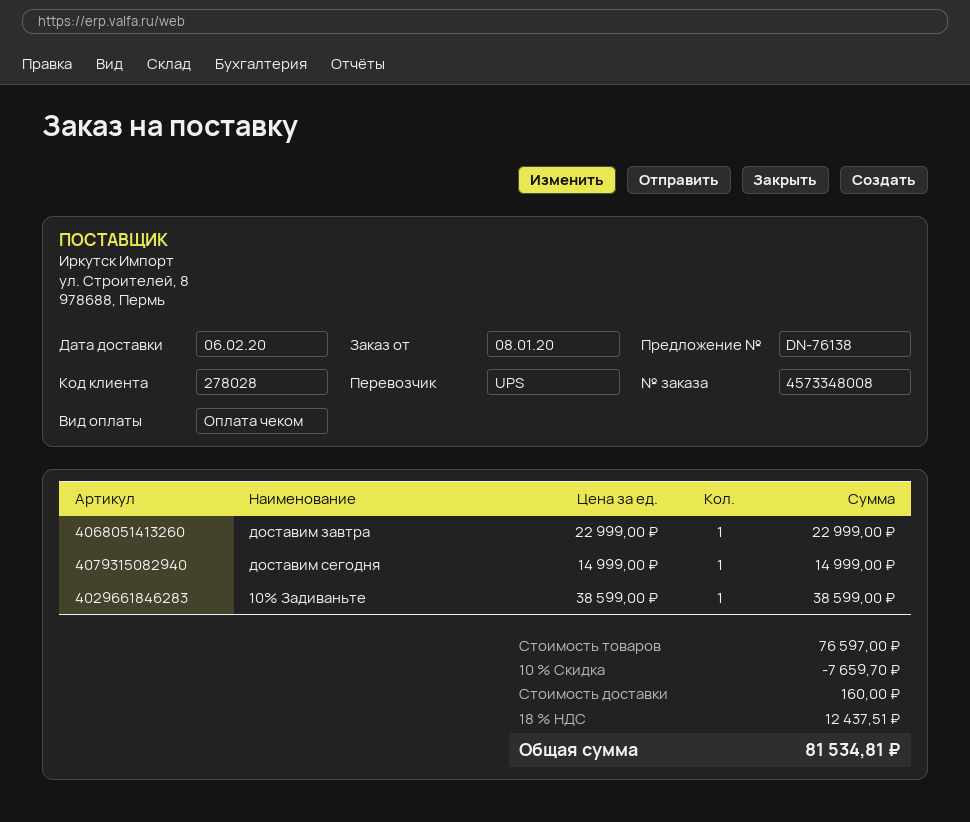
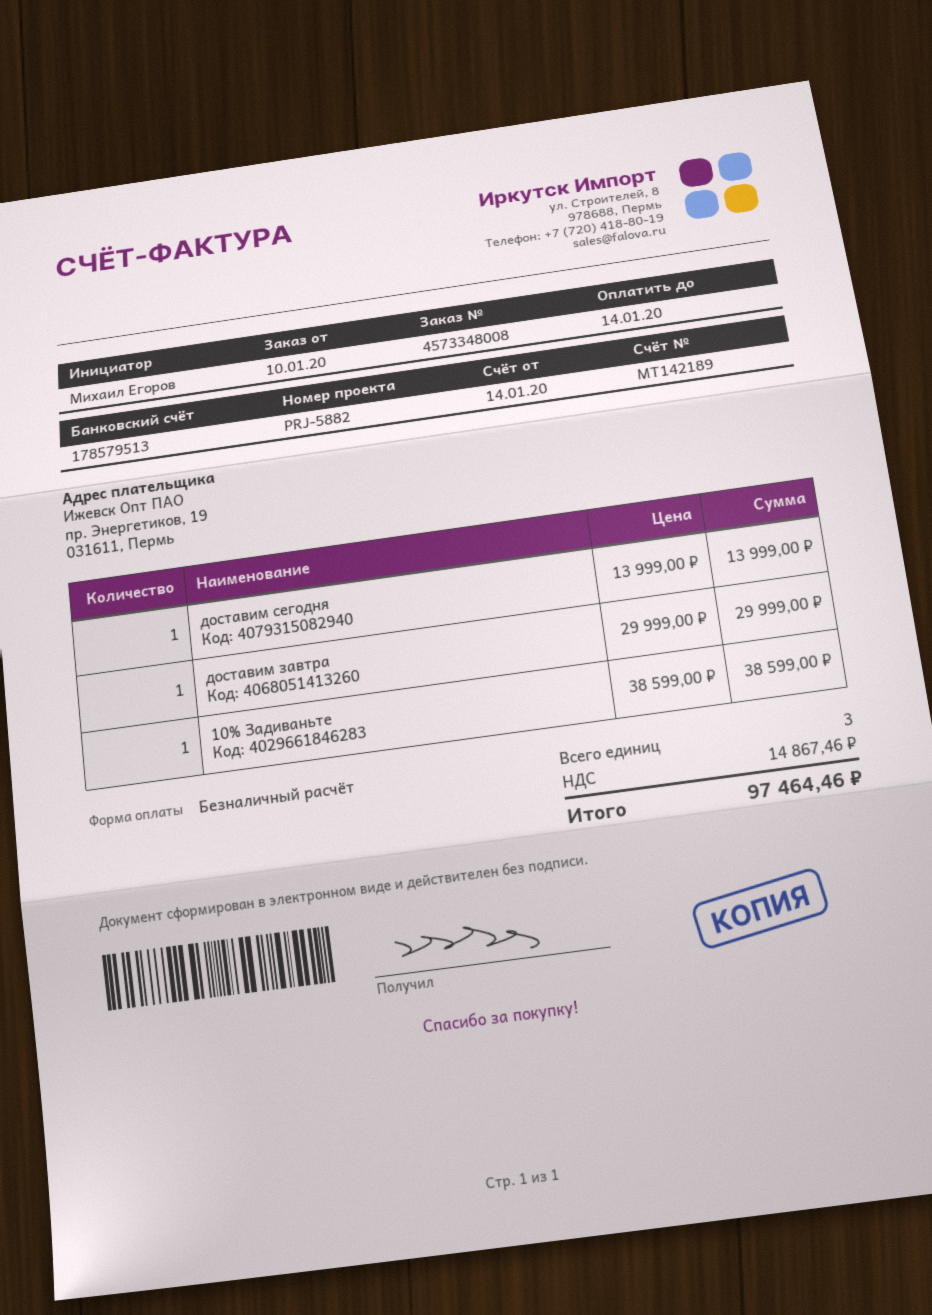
order date: 2020-01-08 -> 2020-01-10
payment method: cheque -> bank transfer
доставим завтра: 1 x 22999.00 = 22999.00 -> 1 x 29999.00 = 29999.00
доставим сегодня: 1 x 14999.00 = 14999.00 -> 1 x 13999.00 = 13999.00
discount: 10% = 7659.70 -> none
shipping: 160.00 -> none
tax: 12437.51 -> 14867.46
total: 81534.81 -> 97464.46

